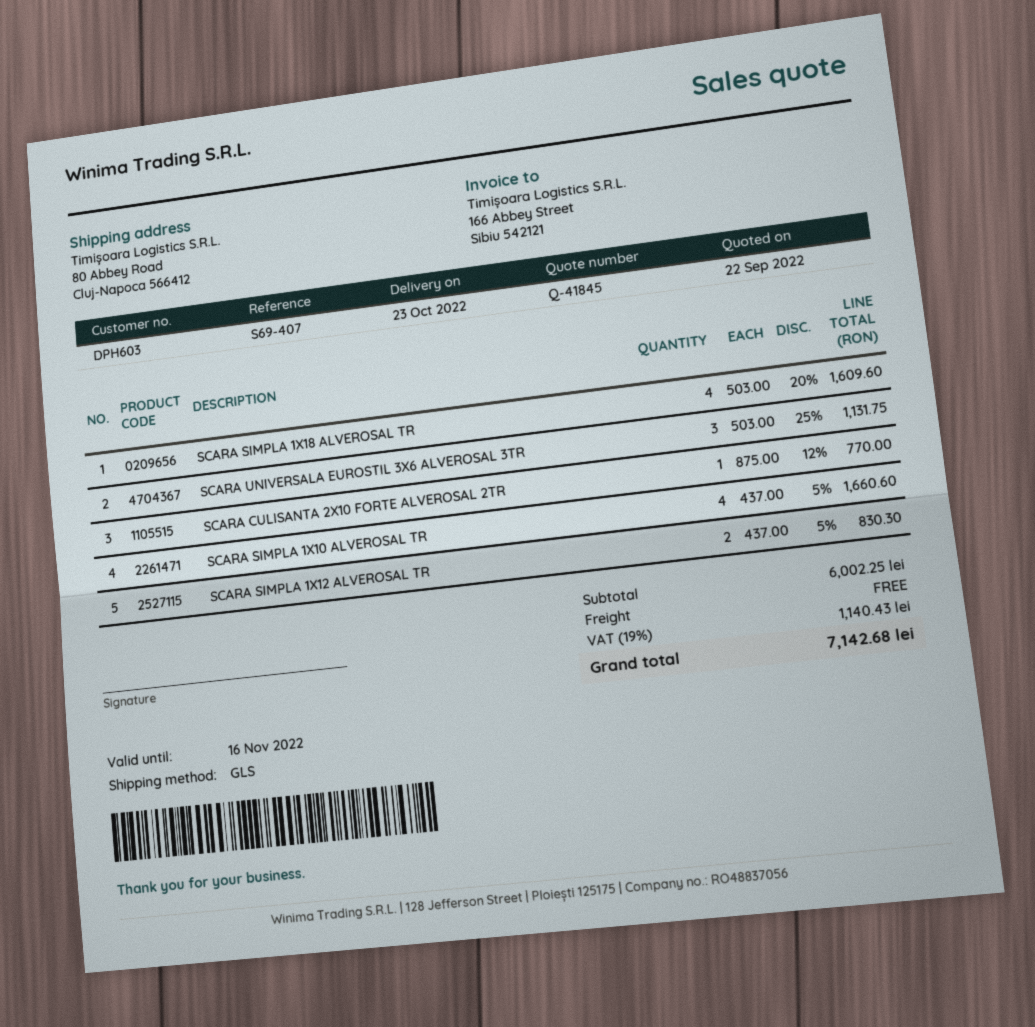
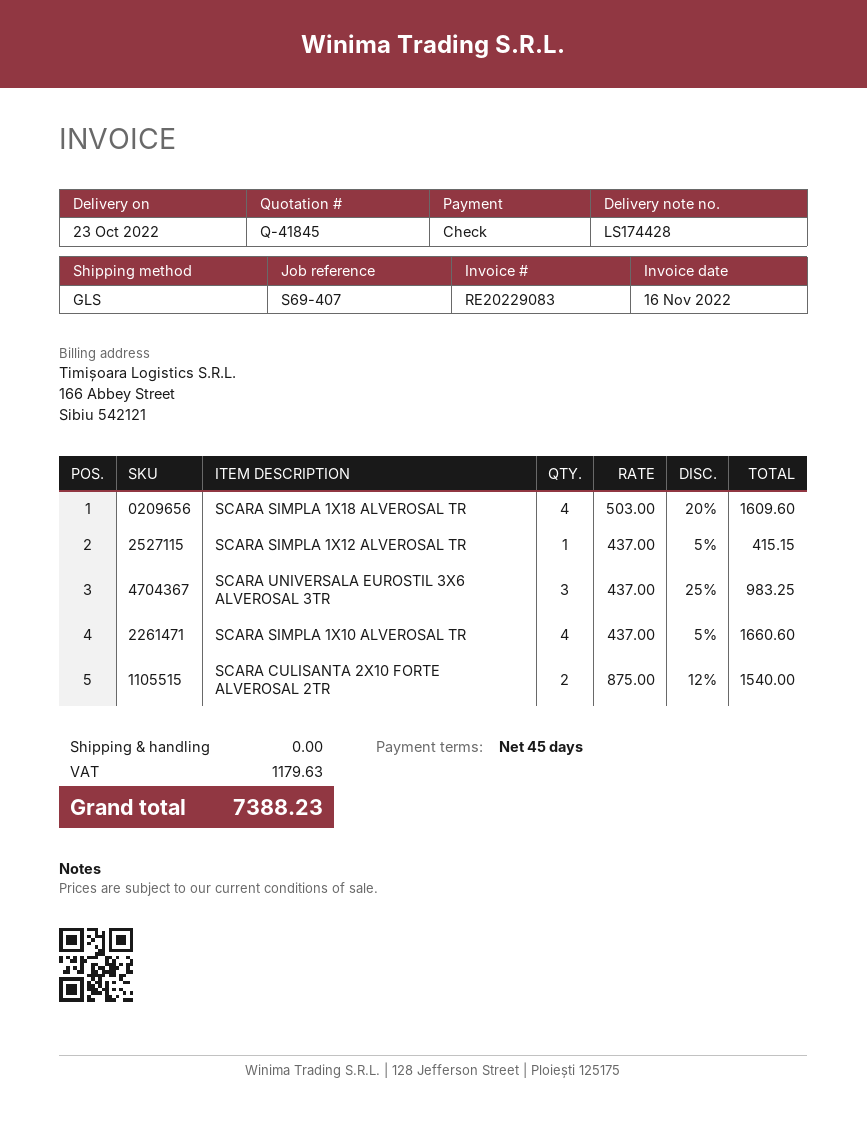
SCARA UNIVERSALA EUROSTIL 3X6 ALVEROSAL 3TR: 3 x 503.00 - 25% = 1131.75 -> 3 x 437.00 - 25% = 983.25
SCARA CULISANTA 2X10 FORTE ALVEROSAL 2TR: 1 x 875.00 - 12% = 770.00 -> 2 x 875.00 - 12% = 1540.00
SCARA SIMPLA 1X12 ALVEROSAL TR: 2 x 437.00 - 5% = 830.30 -> 1 x 437.00 - 5% = 415.15
tax: 1140.43 -> 1179.63
total: 7142.68 -> 7388.23

